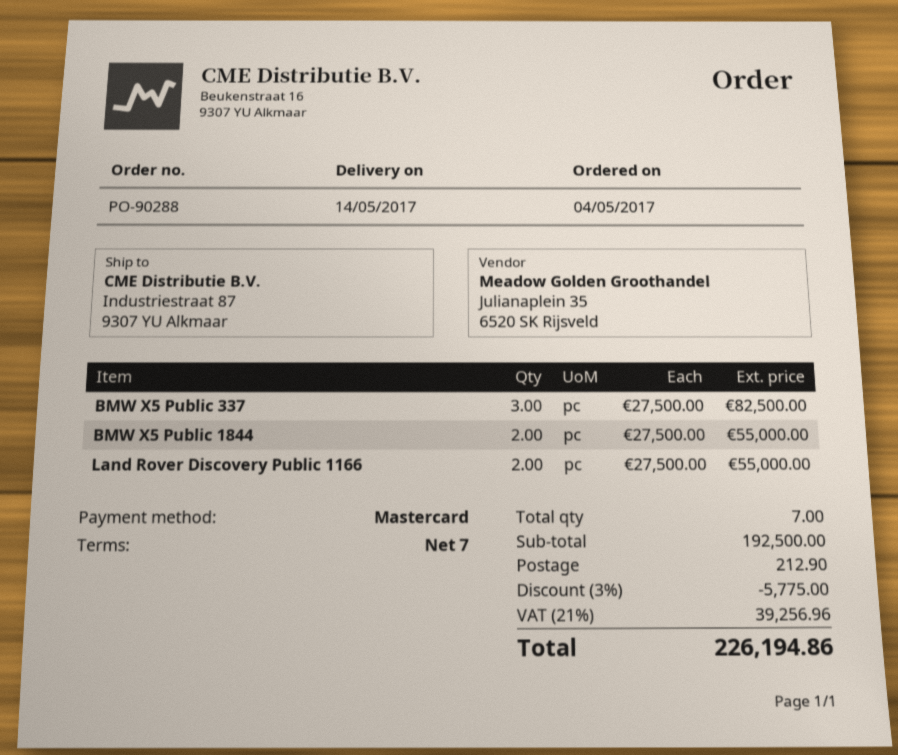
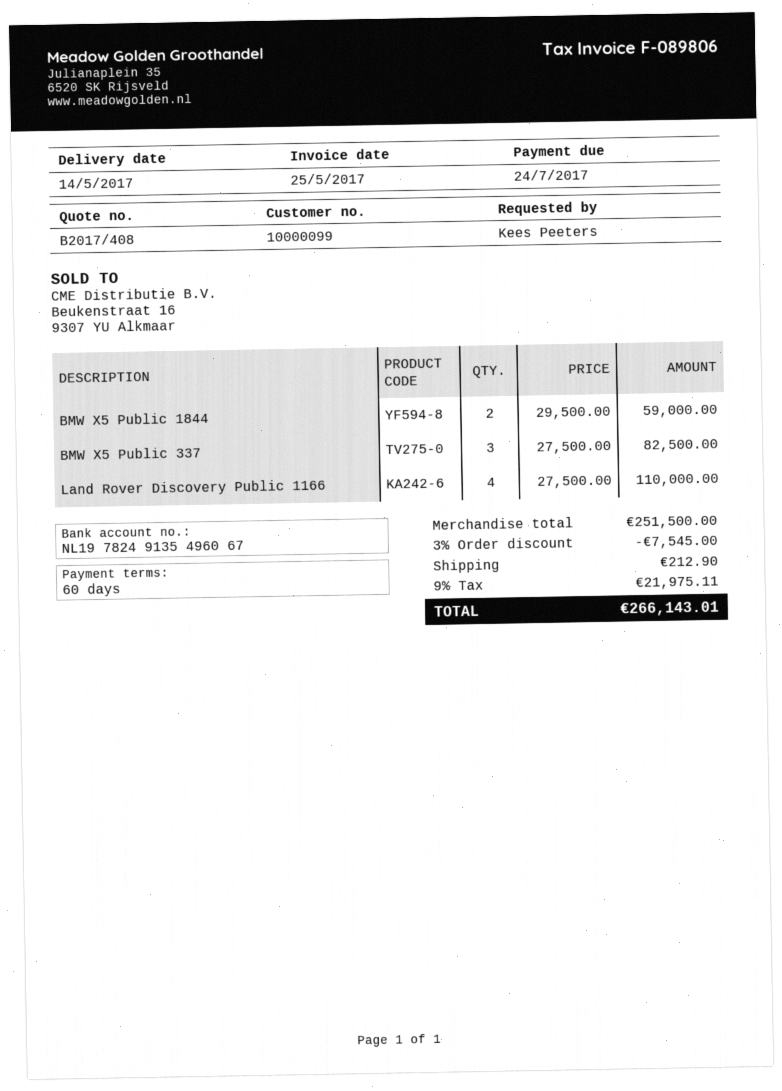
payment terms: 7 days -> 60 days
BMW X5 Public 1844: 2 x 27500.00 = 55000.00 -> 2 x 29500.00 = 59000.00
Land Rover Discovery Public 1166: 2 x 27500.00 = 55000.00 -> 4 x 27500.00 = 110000.00
subtotal: 192500.00 -> 251500.00
discount: 3% = 5775.00 -> 3% = 7545.00
tax: 21% = 39256.96 -> 9% = 21975.11
total: 226194.86 -> 266143.01

